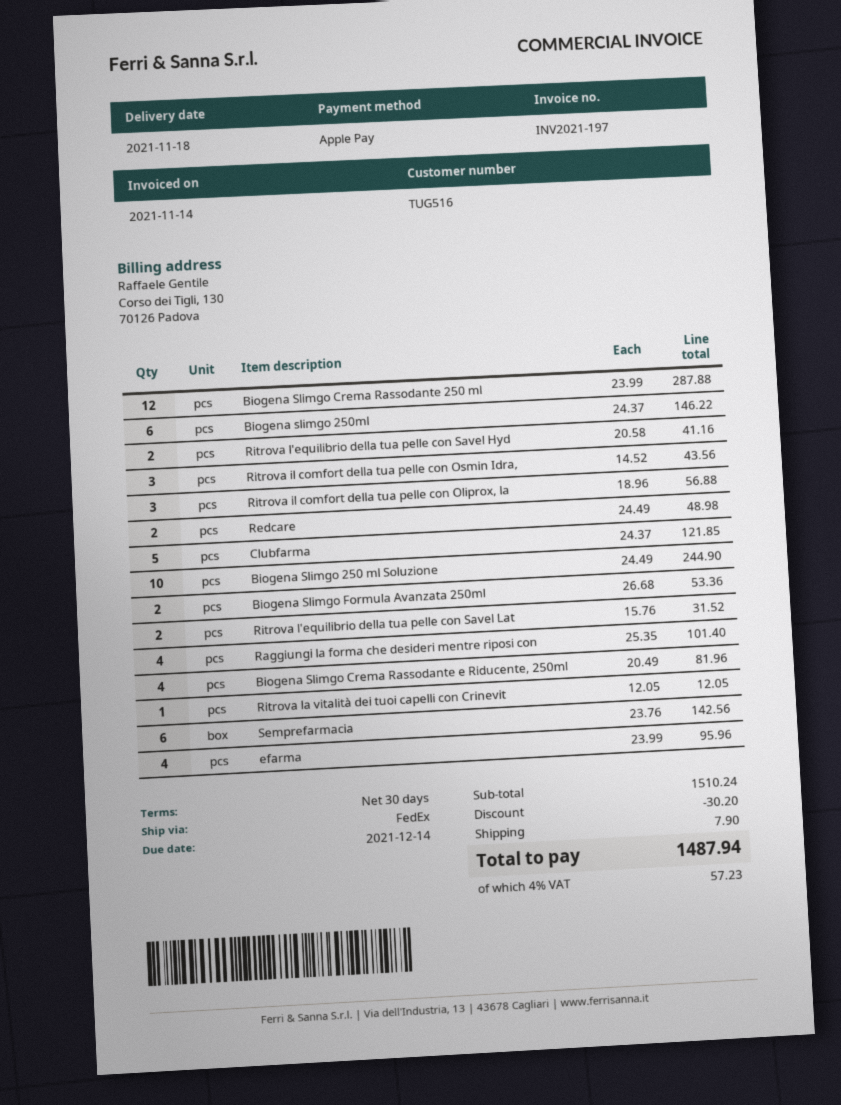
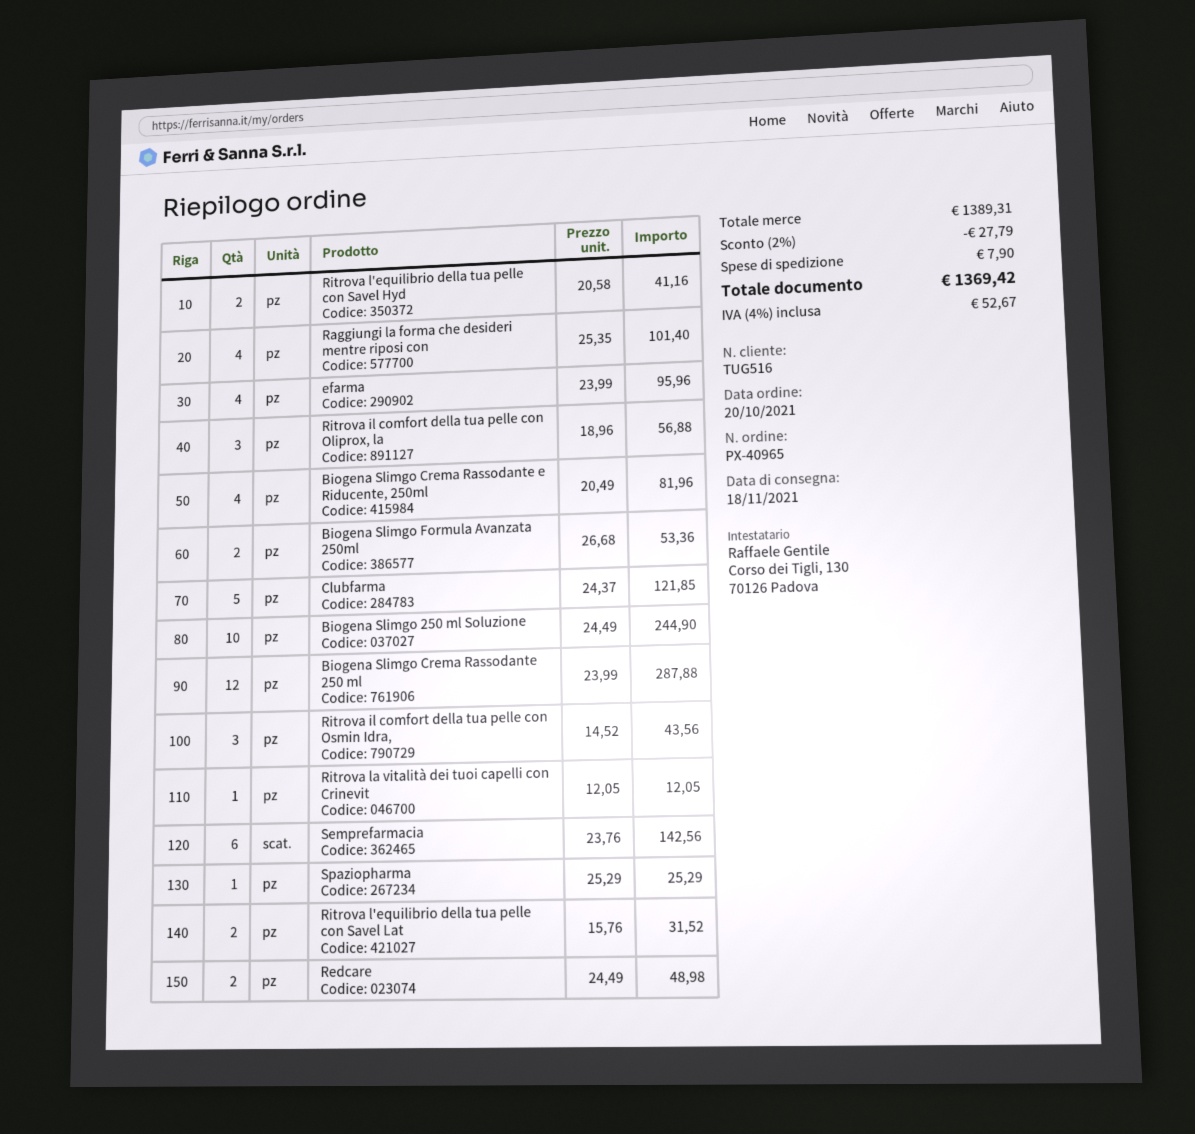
Biogena slimgo 250ml: 6 x 24.37 = 146.22 -> none
Spaziopharma: none -> 1 x 25.29 = 25.29
subtotal: 1510.24 -> 1389.31
discount: 30.20 -> 27.79
tax: 4% = 57.23 -> 4% = 52.67
total: 1487.94 -> 1369.42

